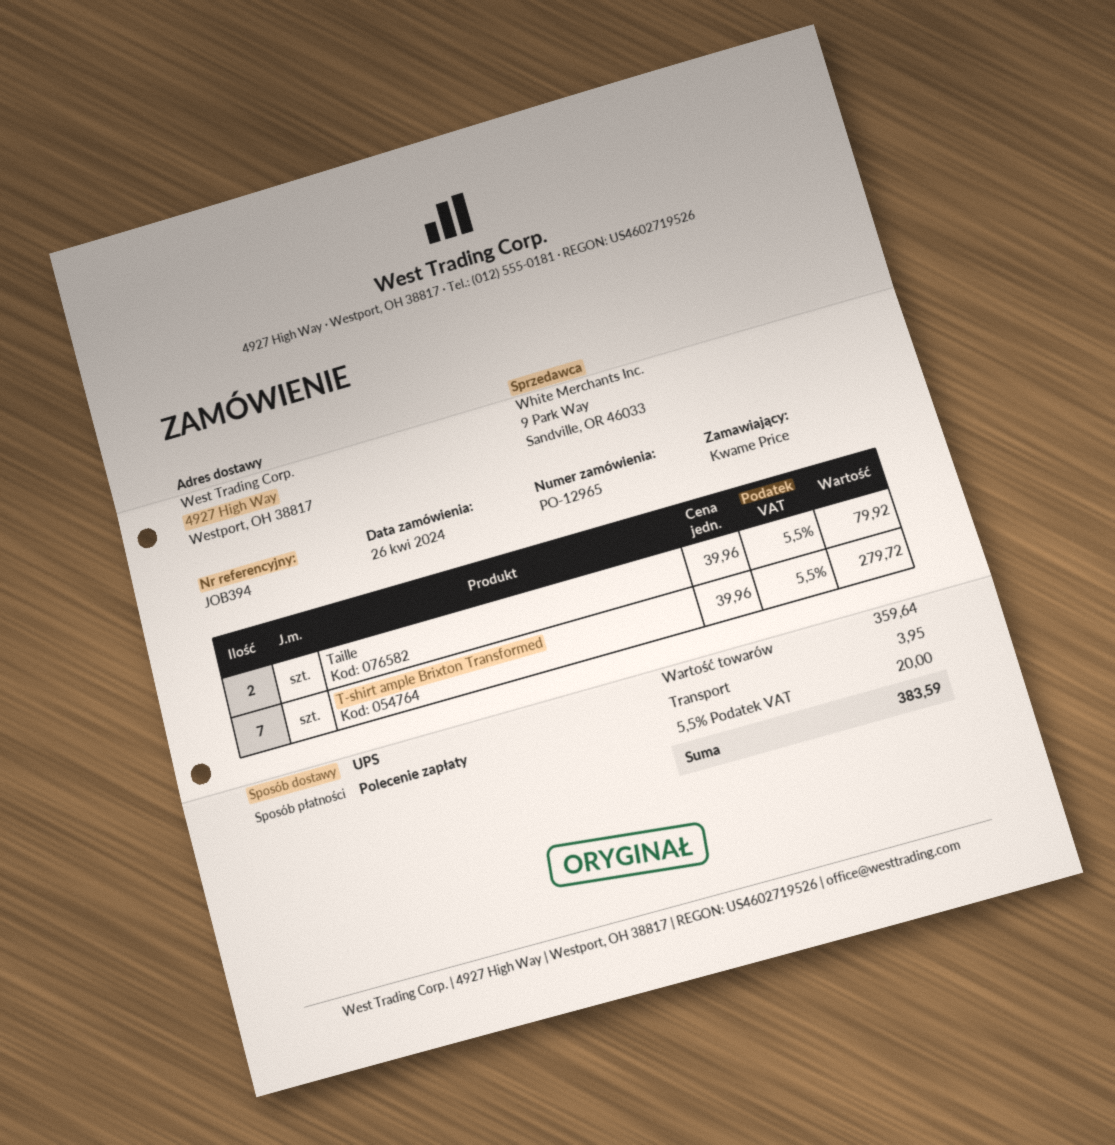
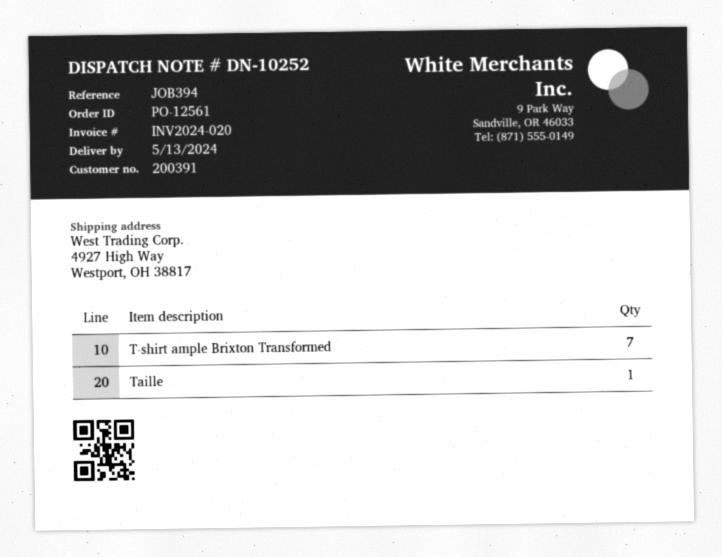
order number: PO-12965 -> PO-12561
Taille: 2 -> 1

